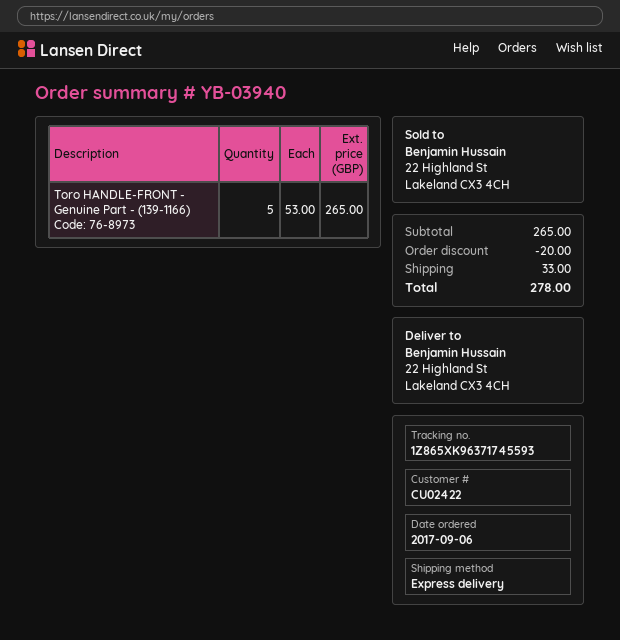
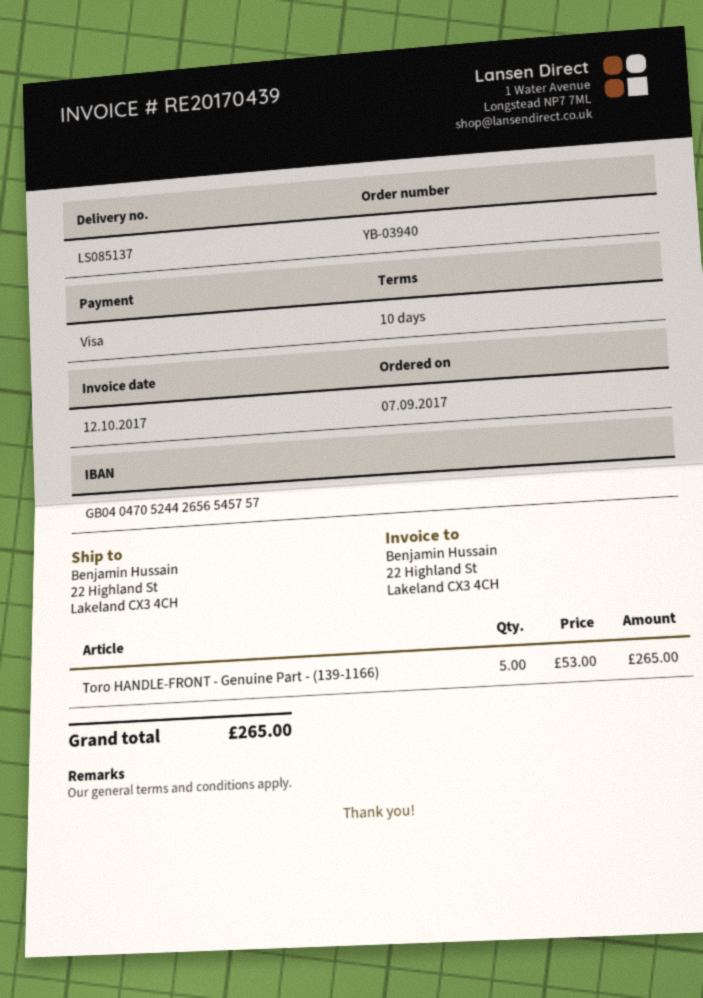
order date: 2017-09-06 -> 2017-09-07
discount: 20.00 -> none
shipping: 33.00 -> none
total: 278.00 -> 265.00

